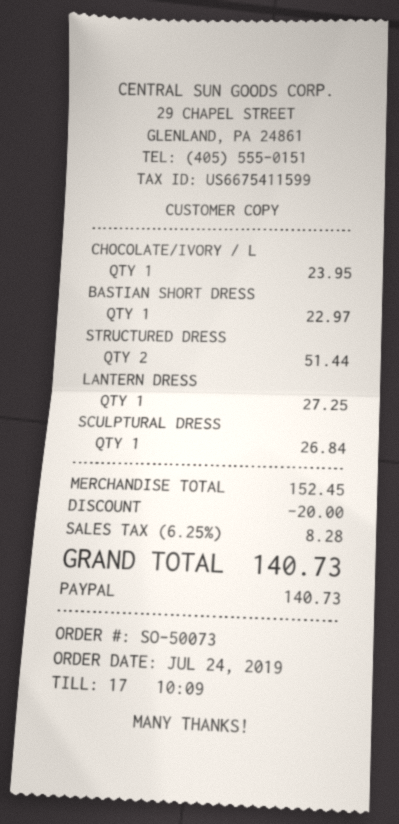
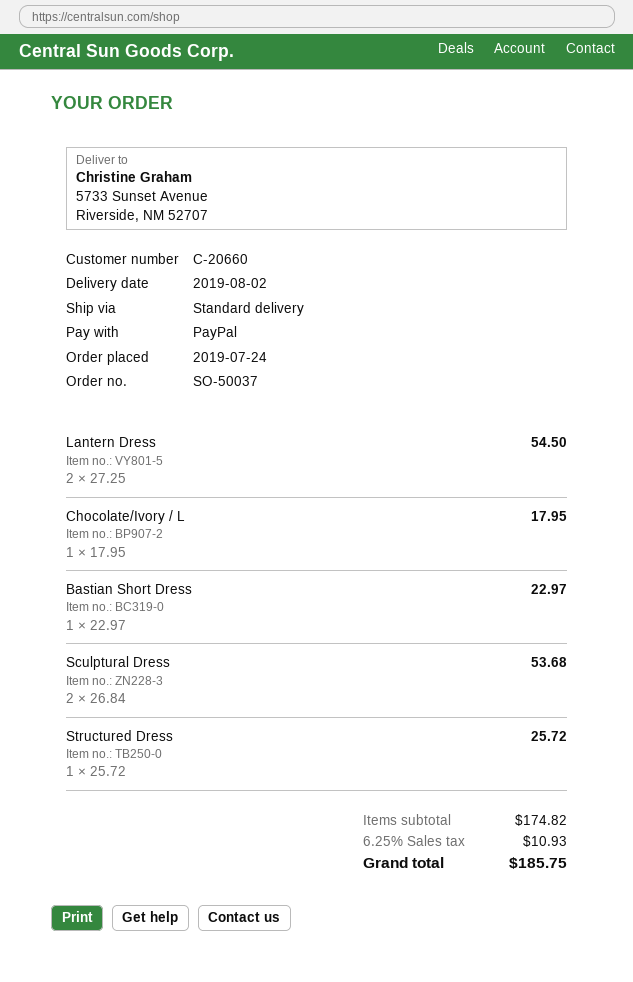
order number: SO-50073 -> SO-50037
CHOCOLATE/IVORY / L: 1 for 23.95 -> 1 for 17.95
STRUCTURED DRESS: 2 for 51.44 -> 1 for 25.72
LANTERN DRESS: 1 for 27.25 -> 2 for 54.50
SCULPTURAL DRESS: 1 for 26.84 -> 2 for 53.68
subtotal: 152.45 -> 174.82
discount: 20.00 -> none
tax: 6.25% = 8.28 -> 6.25% = 10.93
total: 140.73 -> 185.75

